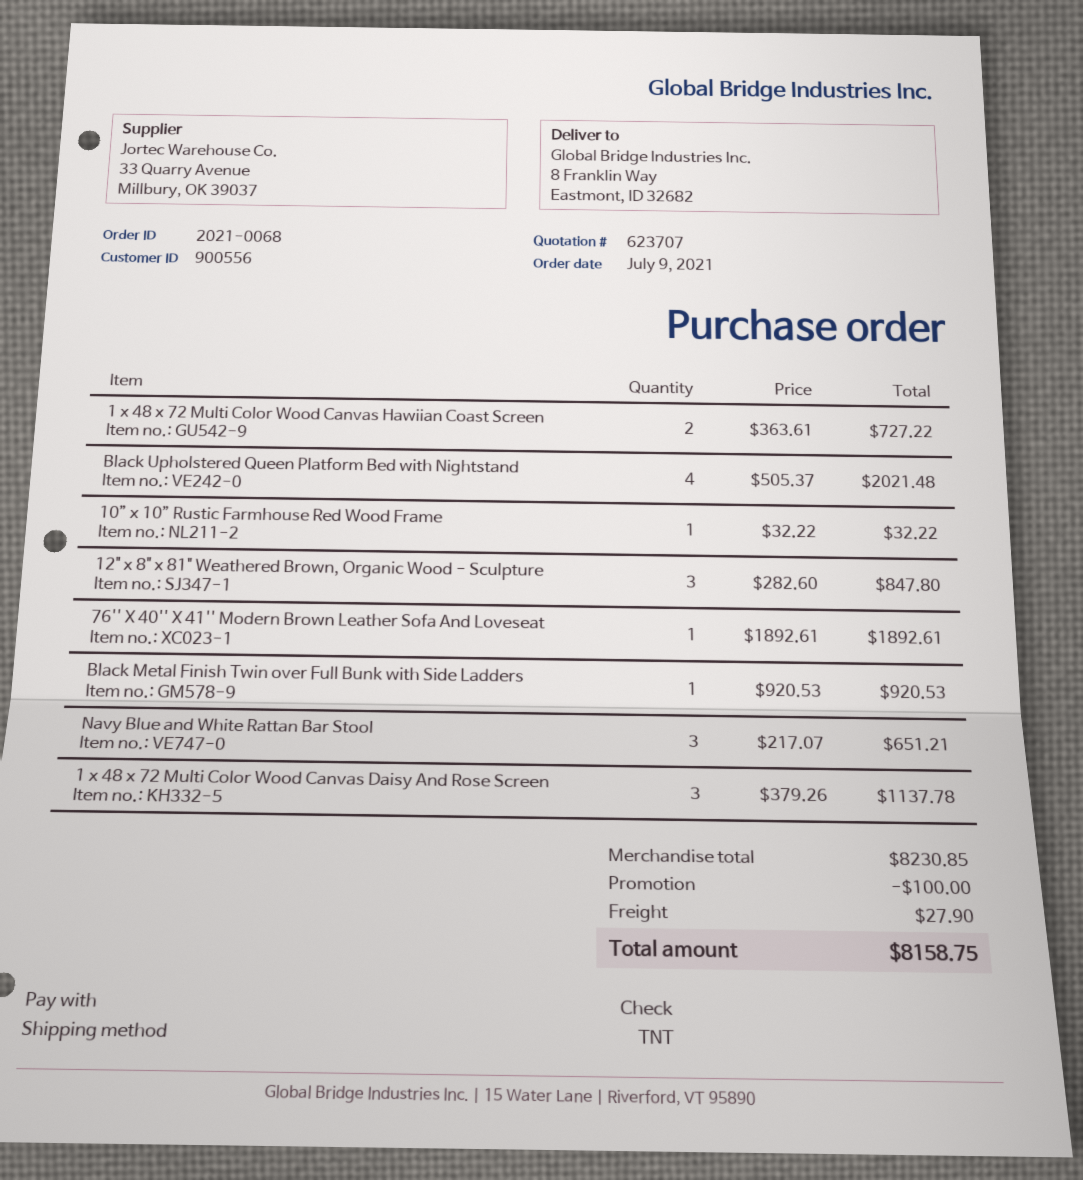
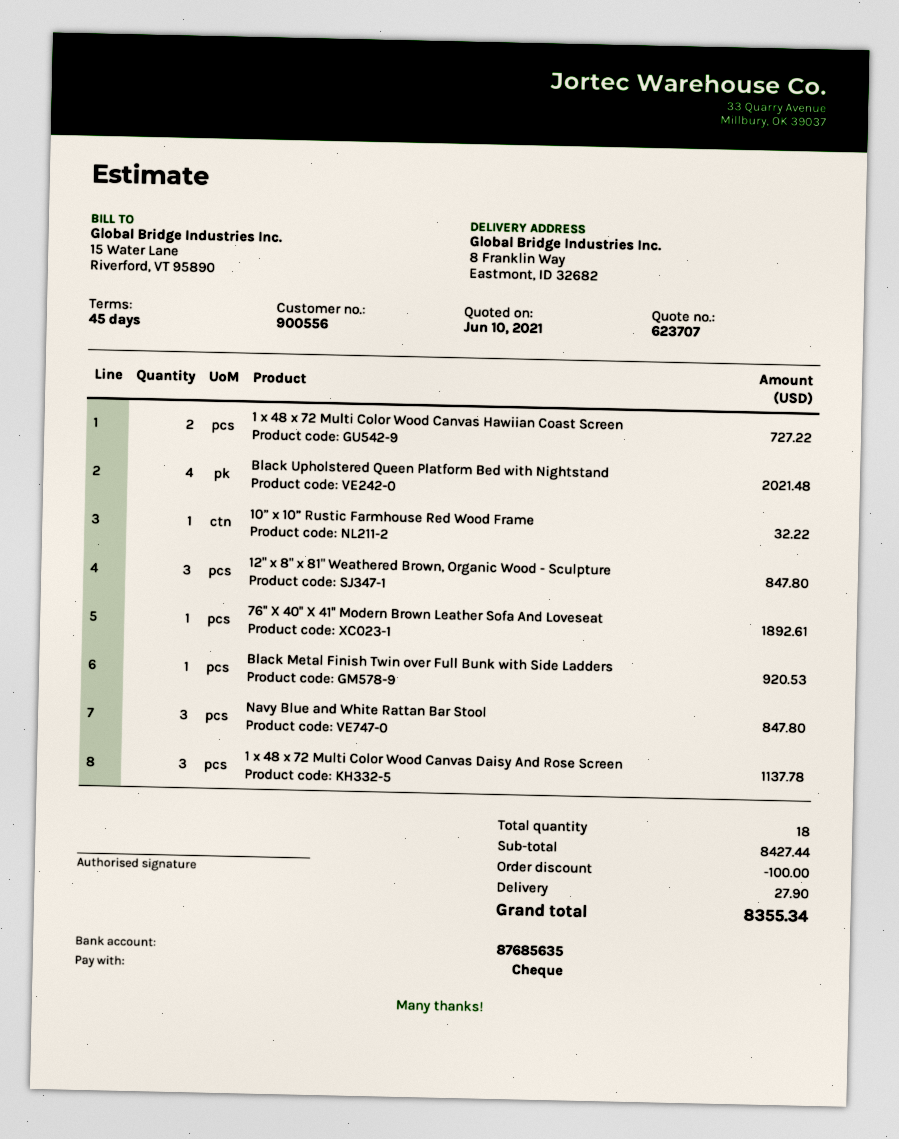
Navy Blue and White Rattan Bar Stool: 3 for 651.21 -> 3 for 847.80
subtotal: 8230.85 -> 8427.44
total: 8158.75 -> 8355.34

